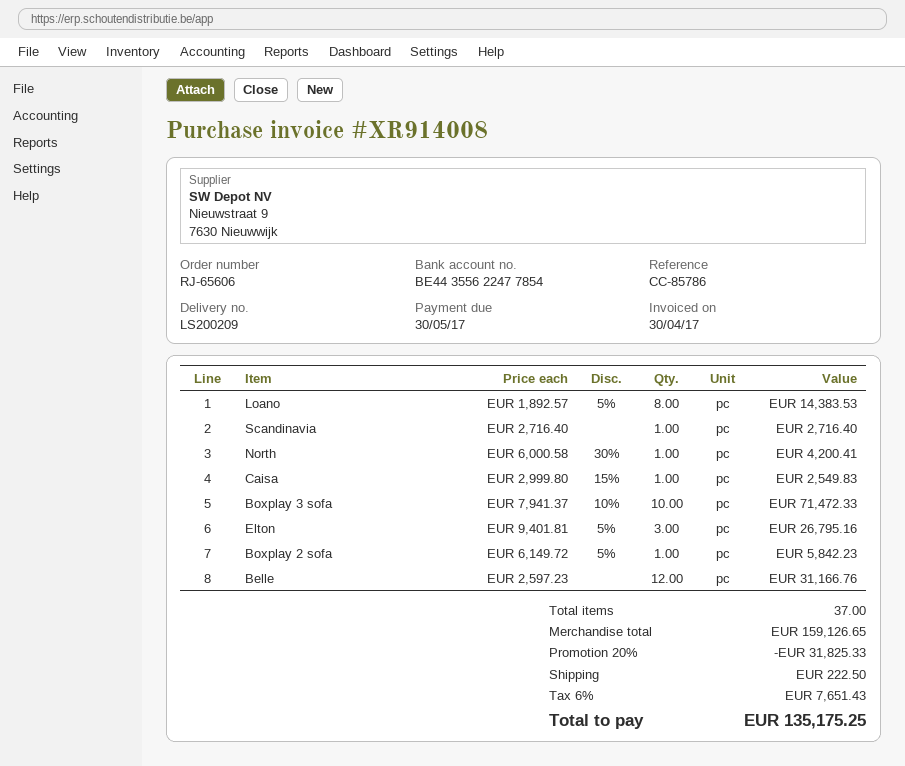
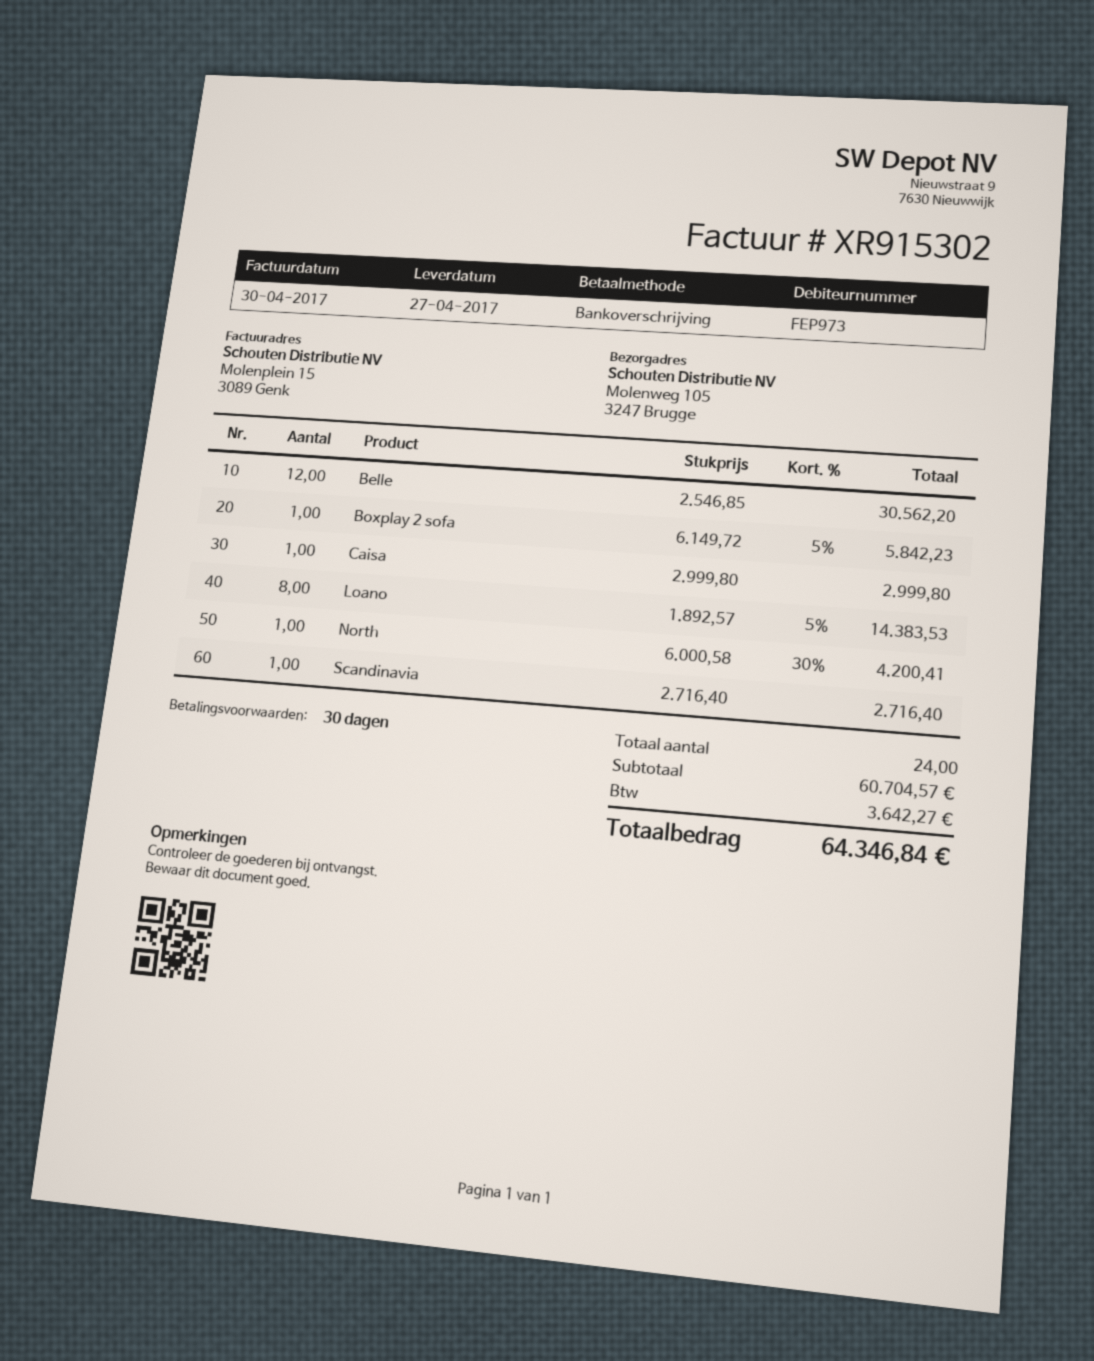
invoice number: XR914008 -> XR915302
Caisa: 1 x 2999.80 - 15% = 2549.83 -> 1 x 2999.80 = 2999.80
Boxplay 3 sofa: 10 x 7941.37 - 10% = 71472.33 -> none
Elton: 3 x 9401.81 - 5% = 26795.16 -> none
Belle: 12 x 2597.23 = 31166.76 -> 12 x 2546.85 = 30562.20
total quantity: 37 -> 24
subtotal: 159126.65 -> 60704.57
discount: 20% = 31825.33 -> none
shipping: 222.50 -> none
tax: 7651.43 -> 3642.27
total: 135175.25 -> 64346.84

